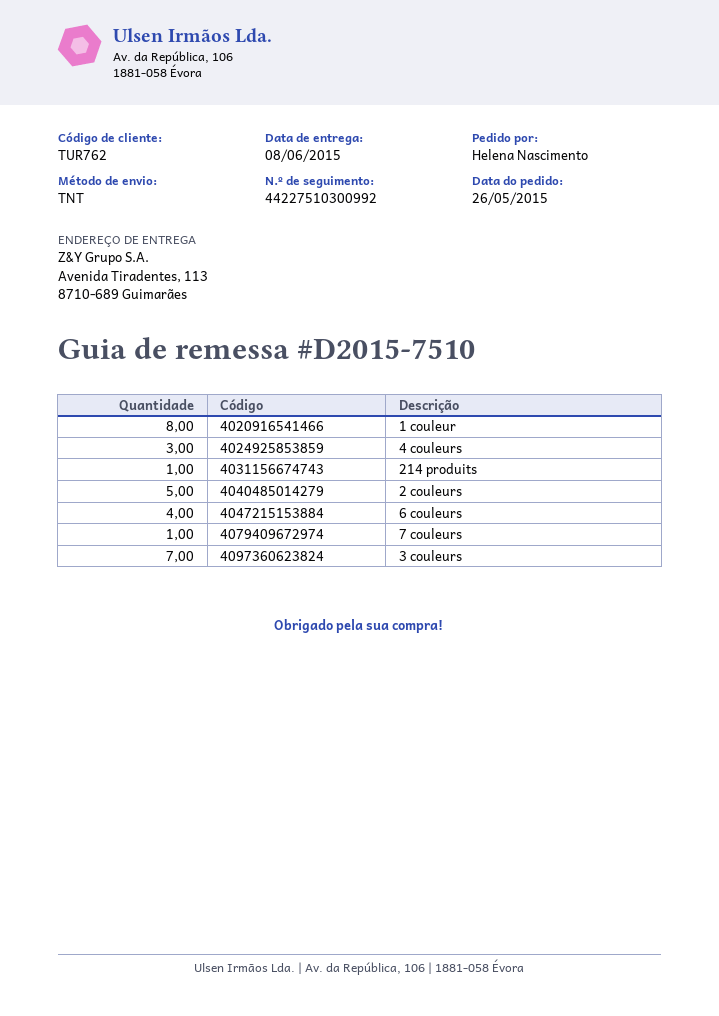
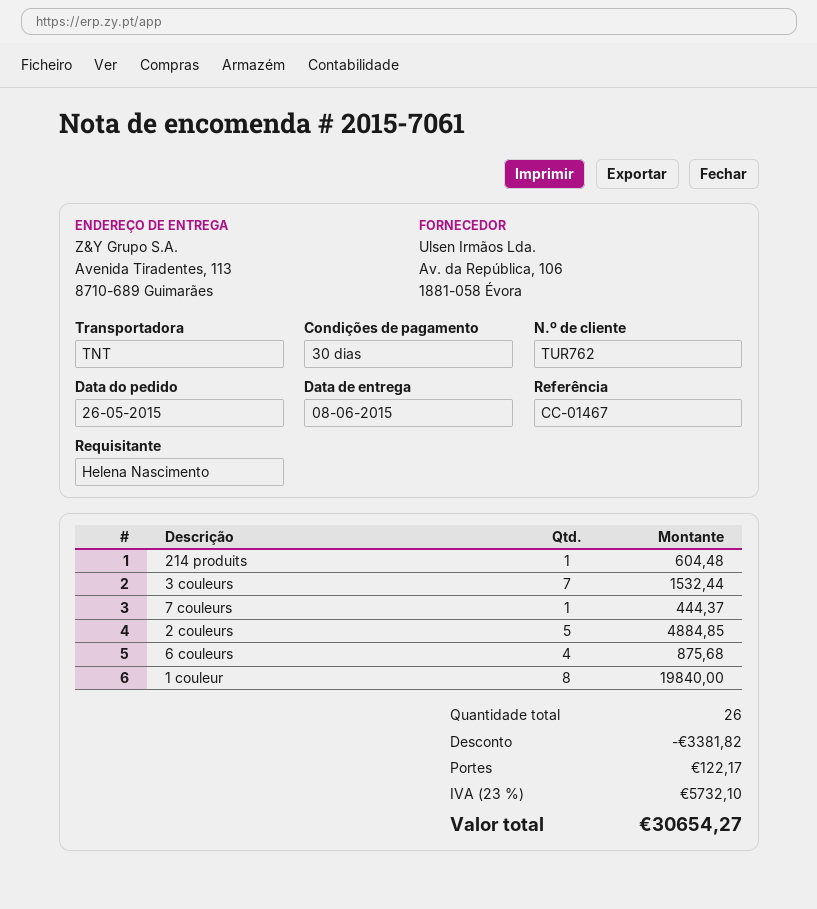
4 couleurs: 3 -> none

